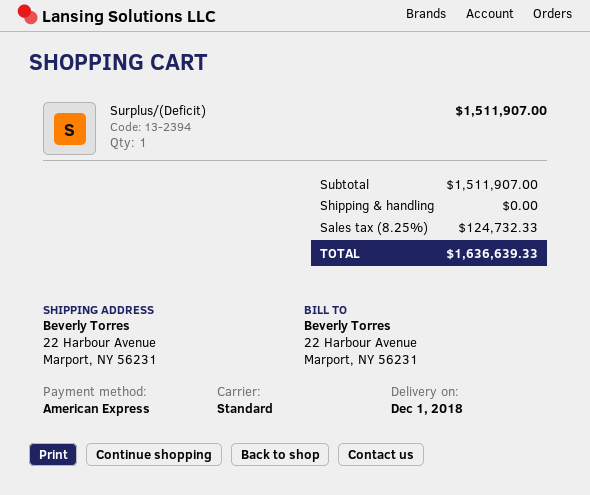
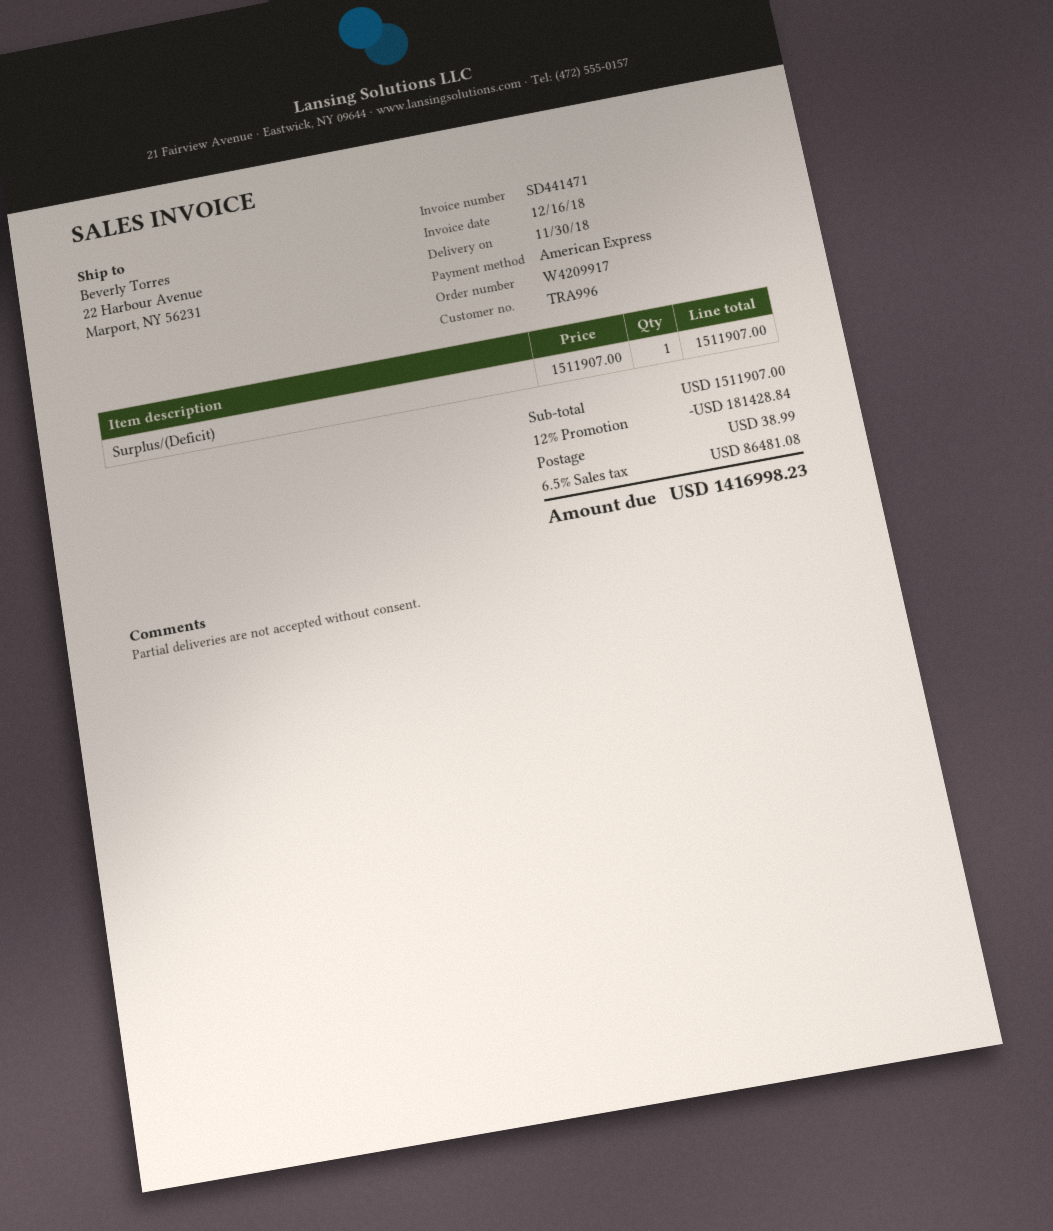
delivery date: 2018-12-01 -> 2018-11-30
discount: none -> 12% = 181428.84
shipping: 0.00 -> 38.99
tax: 8.25% = 124732.33 -> 6.5% = 86481.08
total: 1636639.33 -> 1416998.23

